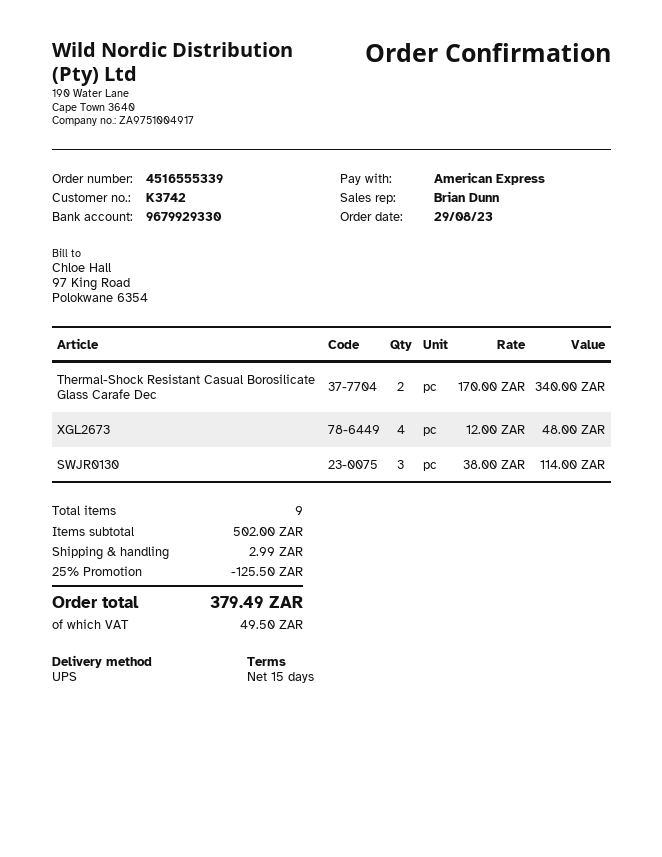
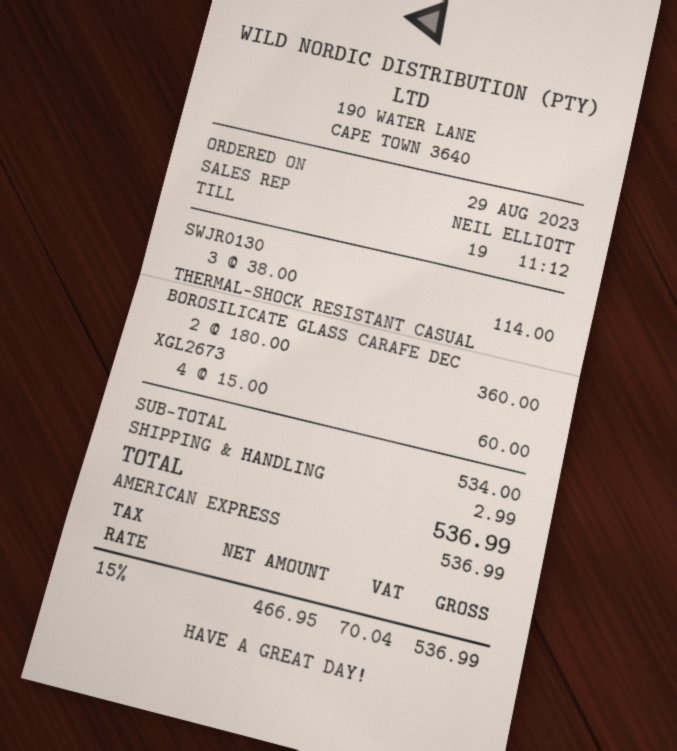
sales rep: Brian Dunn -> NEIL ELLIOTT
Thermal-Shock Resistant Casual Borosilicate Glass Carafe Dec: 2 x 170.00 = 340.00 -> 2 x 180.00 = 360.00
XGL2673: 4 x 12.00 = 48.00 -> 4 x 15.00 = 60.00
subtotal: 502.00 -> 534.00
discount: 25% = 125.50 -> none
tax: 49.50 -> 70.04
total: 379.49 -> 536.99

